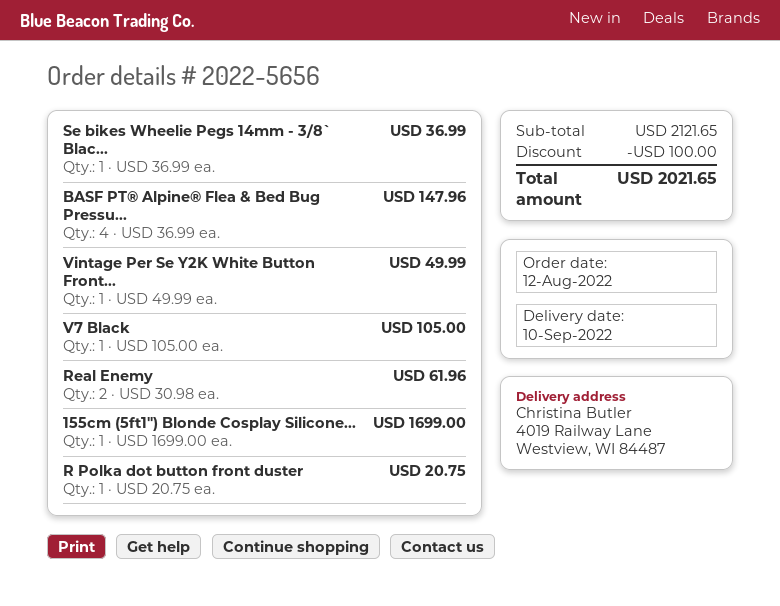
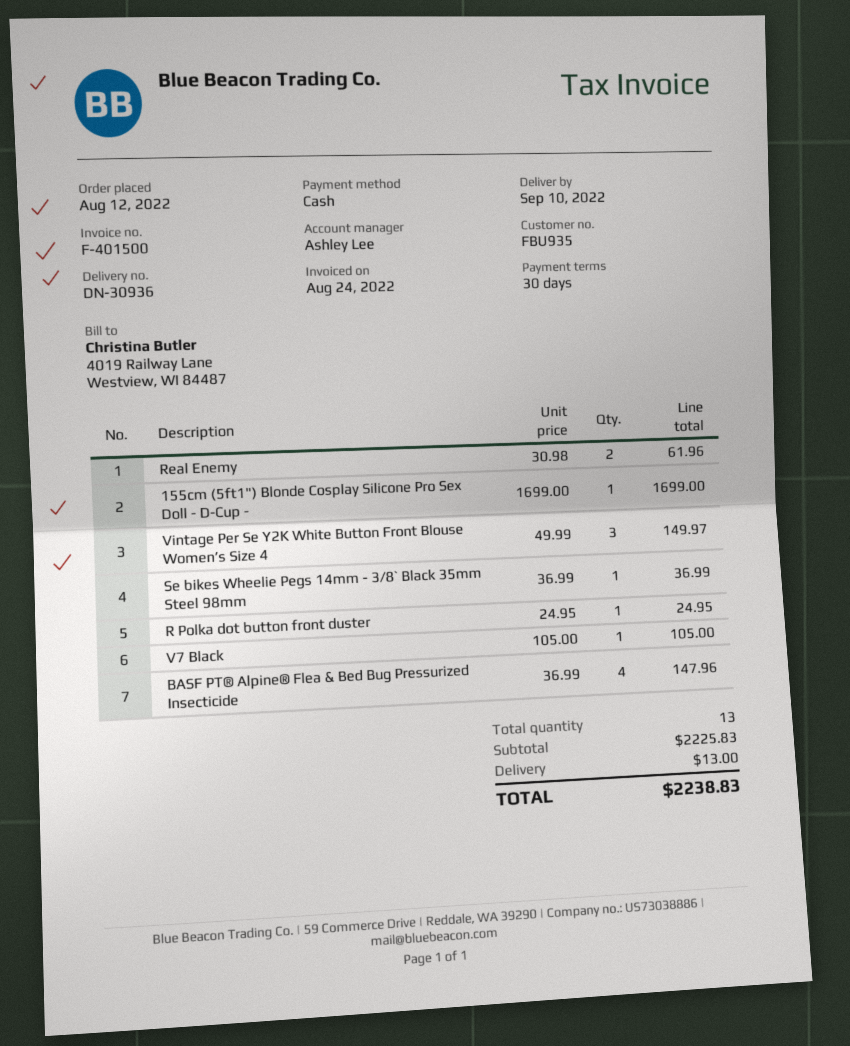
Vintage Per Se Y2K White Button Front...: 1 x 49.99 = 49.99 -> 3 x 49.99 = 149.97
R Polka dot button front duster: 1 x 20.75 = 20.75 -> 1 x 24.95 = 24.95
subtotal: 2121.65 -> 2225.83
discount: 100.00 -> none
shipping: none -> 13.00
total: 2021.65 -> 2238.83

